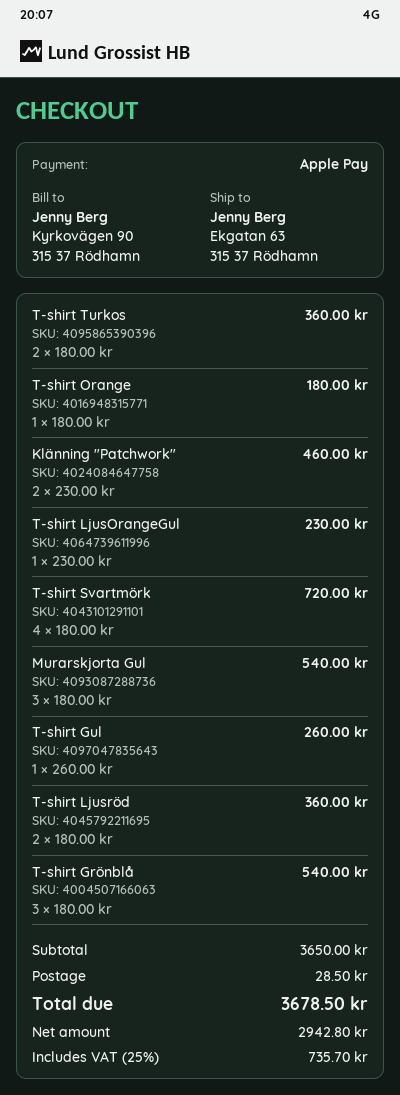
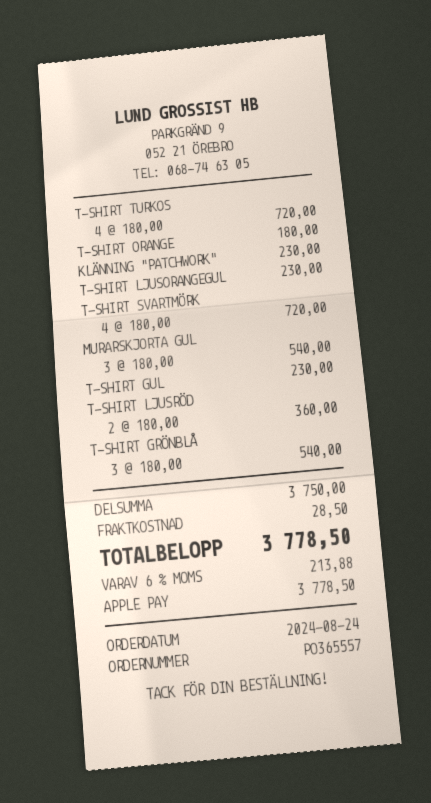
T-shirt Turkos: 2 x 180.00 = 360.00 -> 4 x 180.00 = 720.00
Klänning "Patchwork": 2 x 230.00 = 460.00 -> 1 x 230.00 = 230.00
T-shirt Gul: 1 x 260.00 = 260.00 -> 1 x 230.00 = 230.00
subtotal: 3650.00 -> 3750.00
tax: 25% = 735.70 -> 6% = 213.88
total: 3678.50 -> 3778.50

